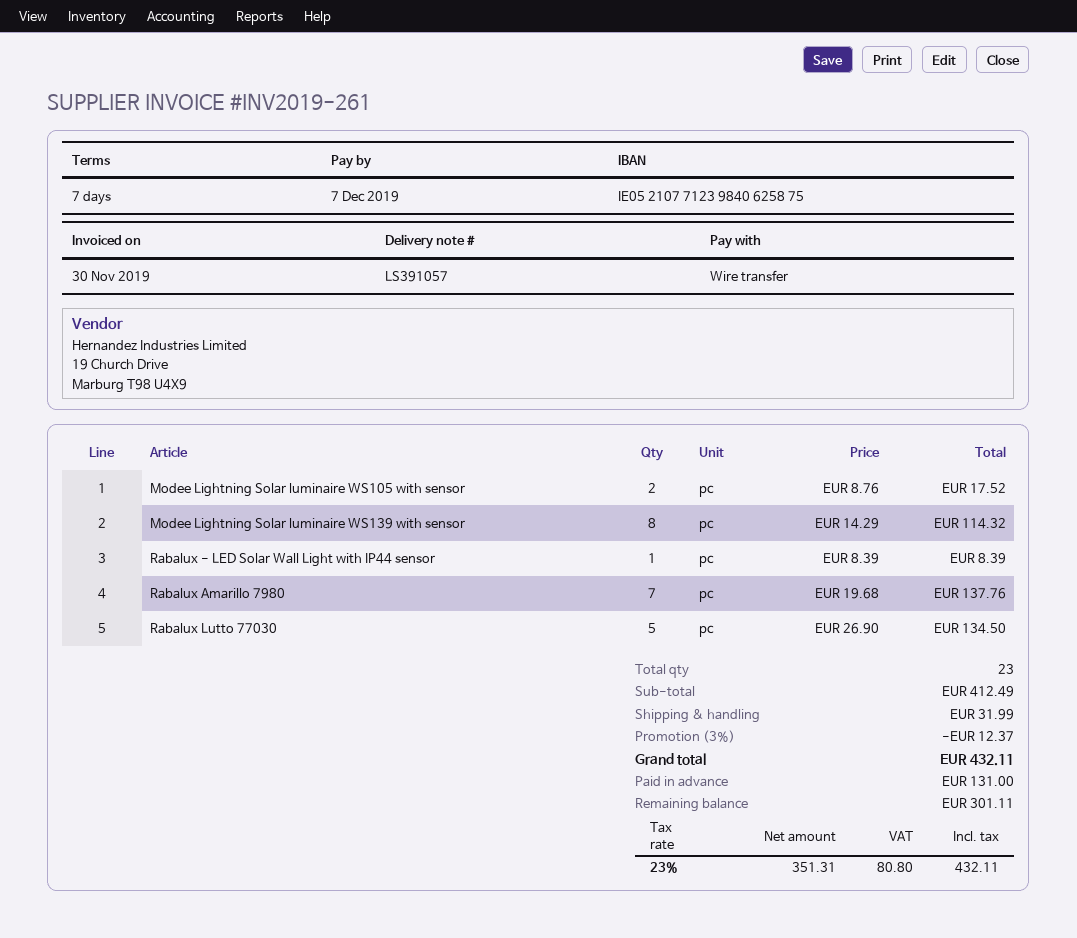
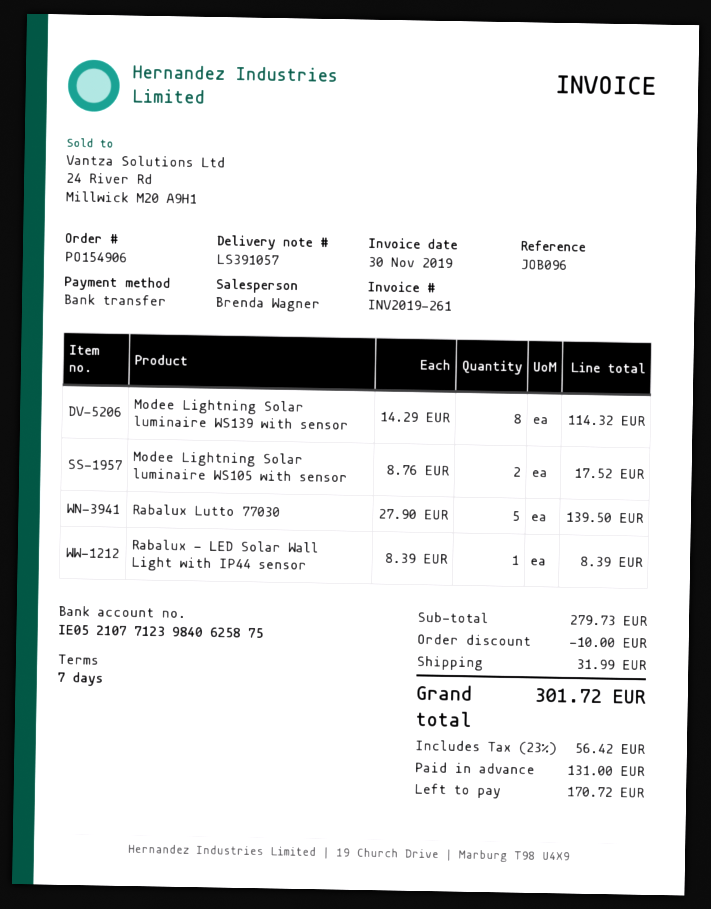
Rabalux Amarillo 7980: 7 x 19.68 = 137.76 -> none
Rabalux Lutto 77030: 5 x 26.90 = 134.50 -> 5 x 27.90 = 139.50
subtotal: 412.49 -> 279.73
discount: 12.37 -> 10.00
tax: 23% = 80.80 -> 23% = 56.42
total: 432.11 -> 301.72
balance: 301.11 -> 170.72

